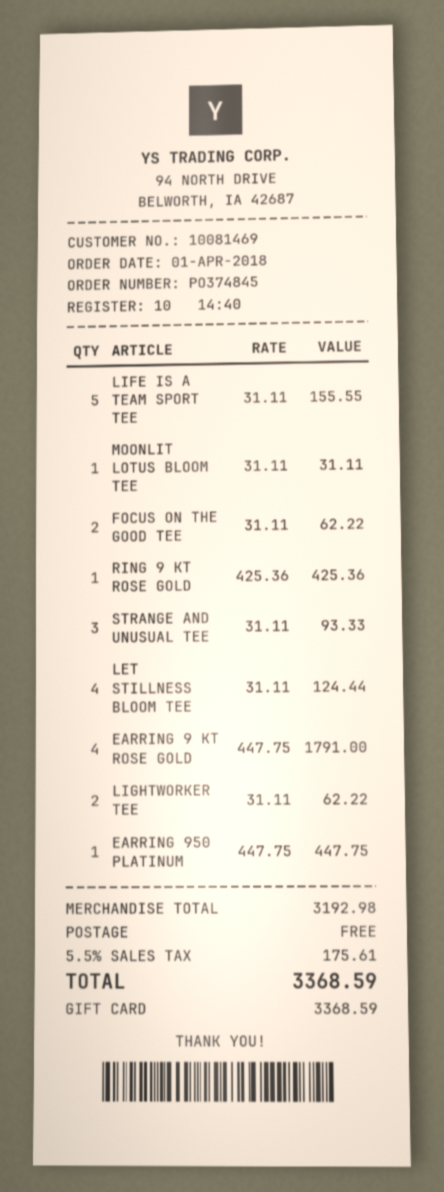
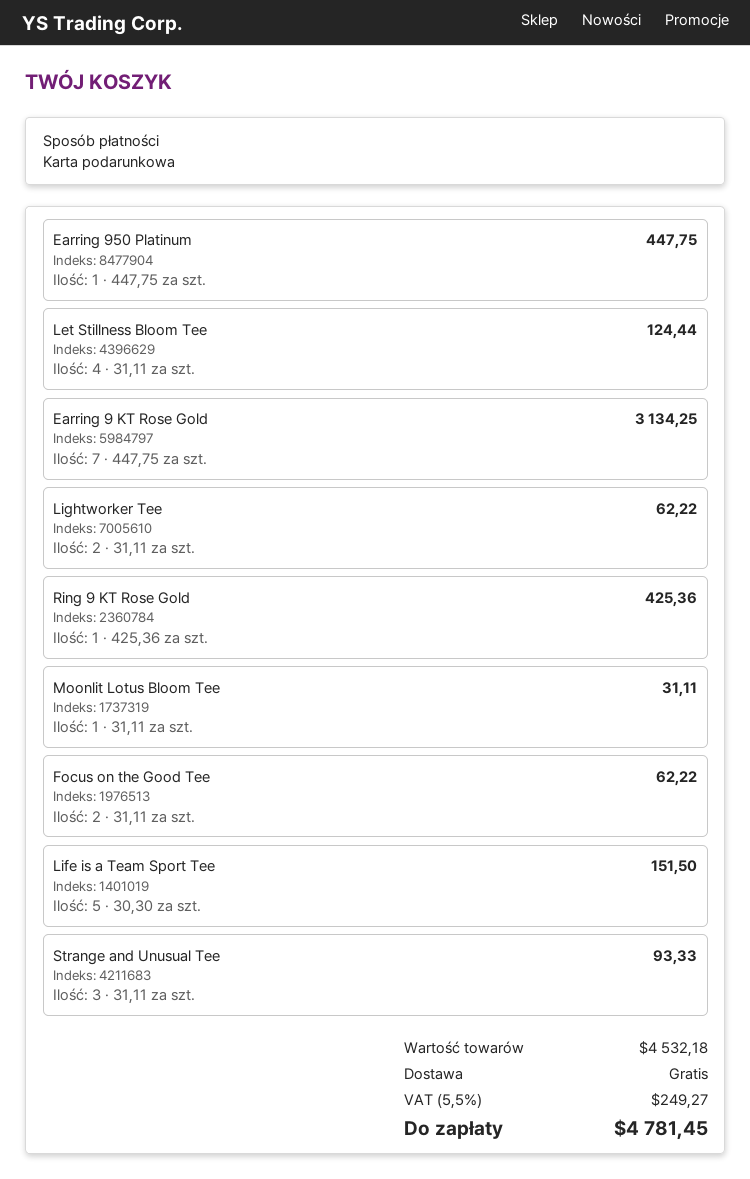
LIFE IS A TEAM SPORT TEE: 5 x 31.11 = 155.55 -> 5 x 30.30 = 151.50
EARRING 9 KT ROSE GOLD: 4 x 447.75 = 1791.00 -> 7 x 447.75 = 3134.25
subtotal: 3192.98 -> 4532.18
tax: 5.5% = 175.61 -> 5.5% = 249.27
total: 3368.59 -> 4781.45

